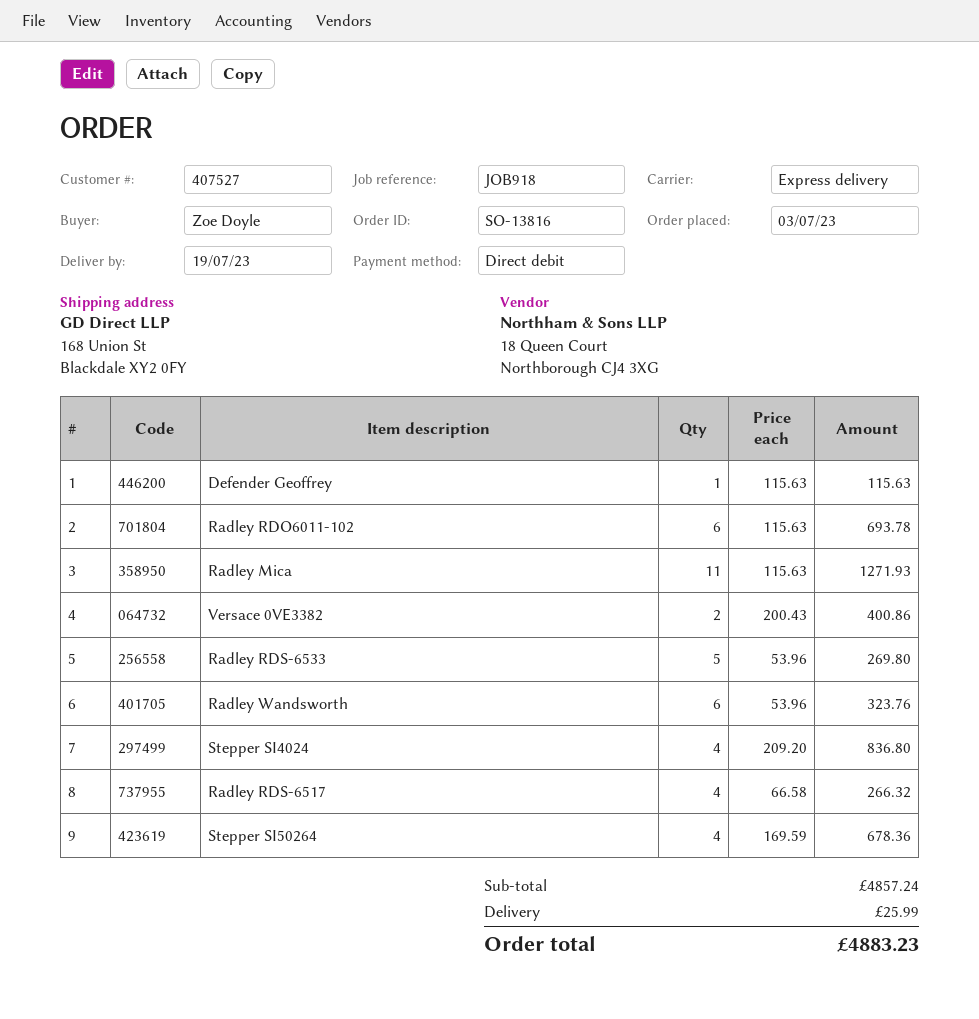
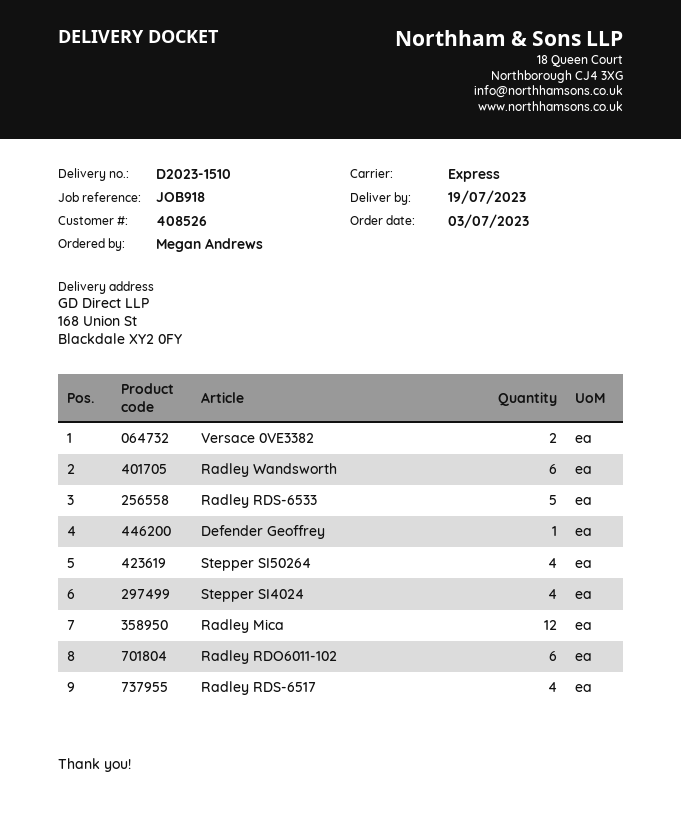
customer number: 407527 -> 408526
ordered by: Zoe Doyle -> Megan Andrews
Radley Mica: 11 -> 12

